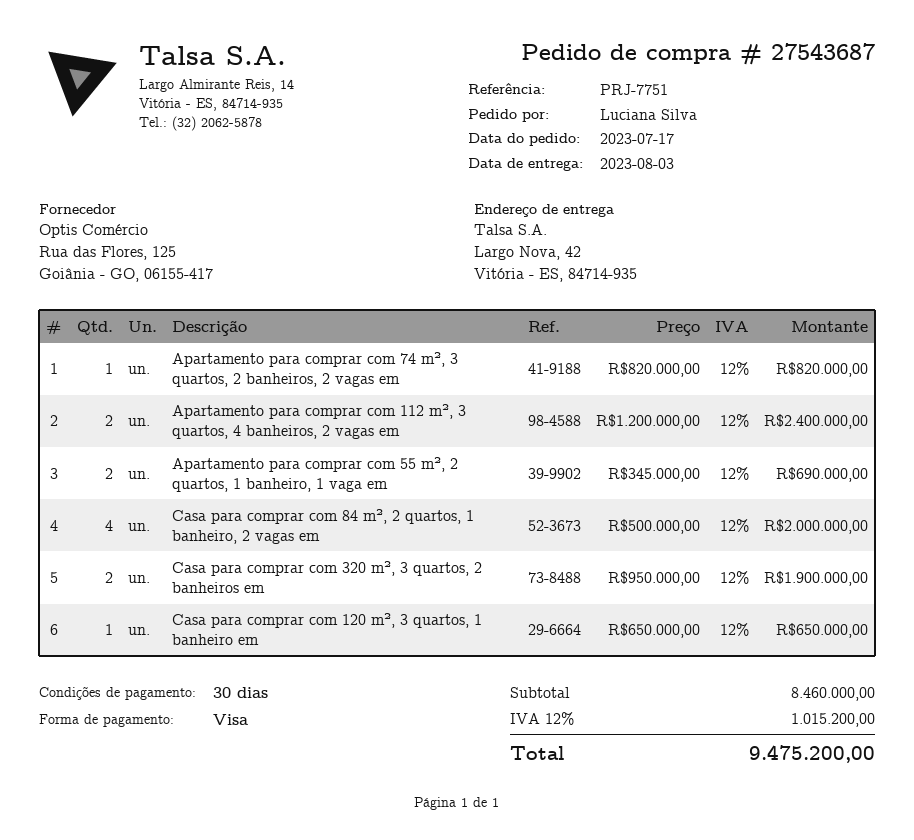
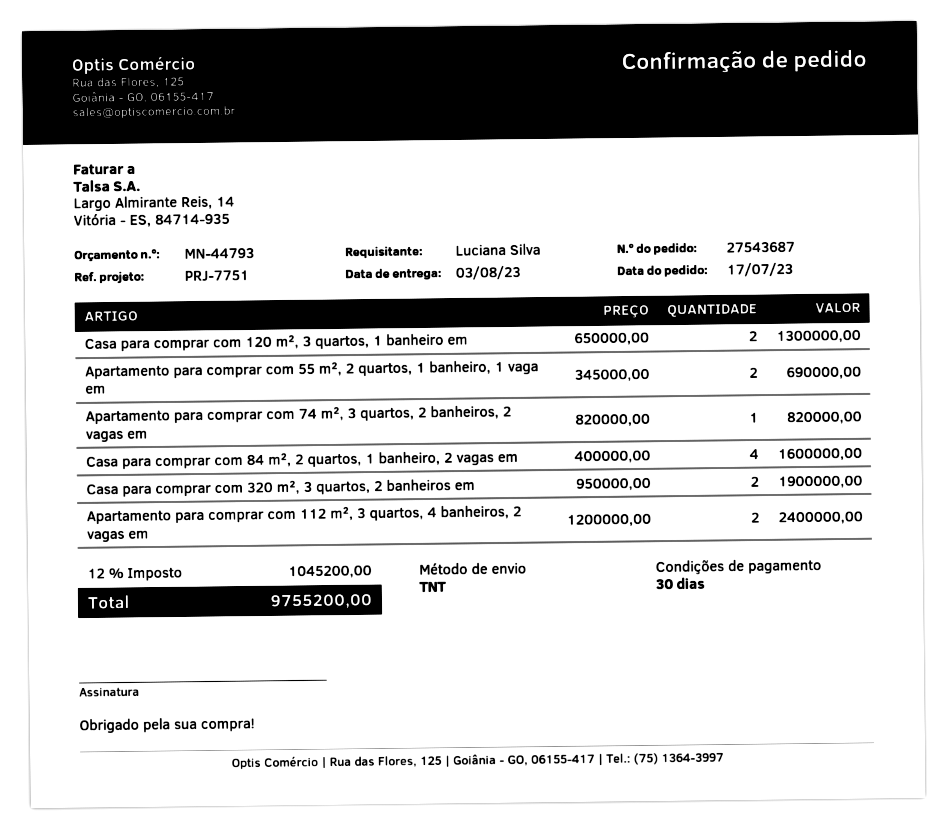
Casa para comprar com 84 m², 2 quartos, 1 banheiro, 2 vagas em: 4 x 500000.00 = 2000000.00 -> 4 x 400000.00 = 1600000.00
Casa para comprar com 120 m², 3 quartos, 1 banheiro em: 1 x 650000.00 = 650000.00 -> 2 x 650000.00 = 1300000.00
tax: 12% = 1015200.00 -> 12% = 1045200.00
total: 9475200.00 -> 9755200.00

